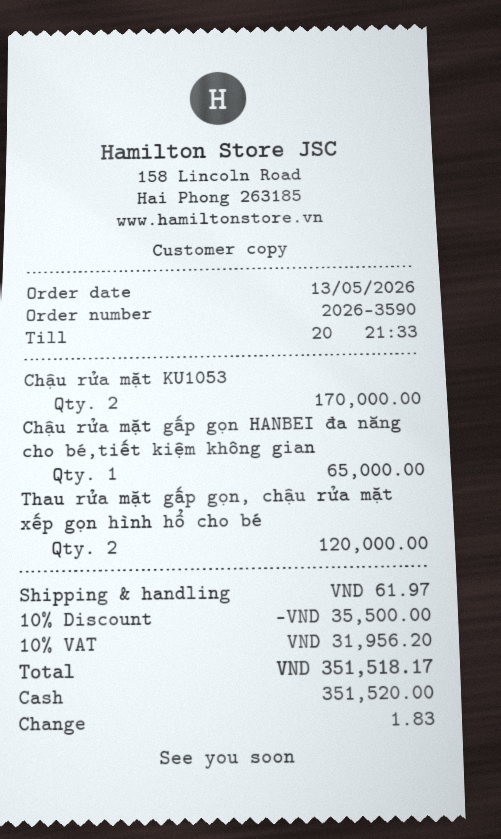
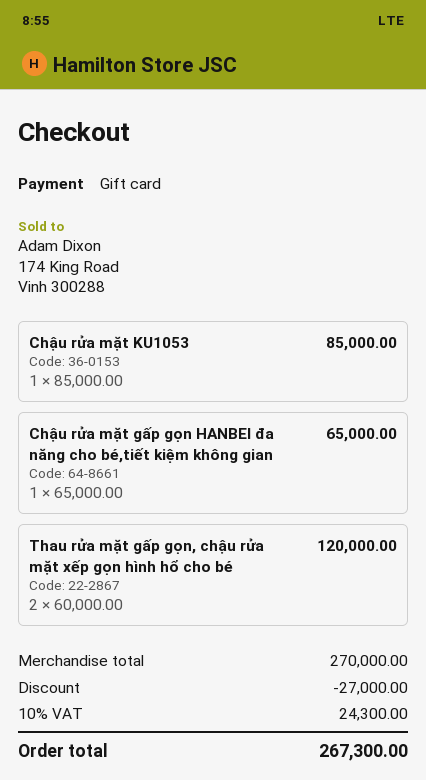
payment method: cash -> gift card
Chậu rửa mặt KU1053: 2 for 170000.00 -> 1 for 85000.00
discount: 35500.00 -> 27000.00
shipping: 61.97 -> none
tax: 10% = 31956.20 -> 10% = 24300.00
total: 351518.17 -> 267300.00

